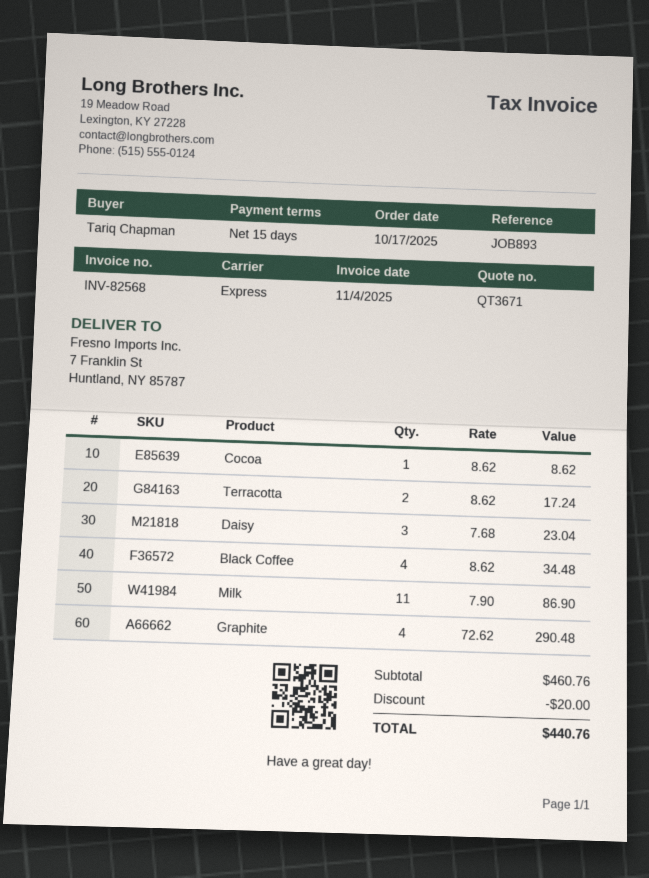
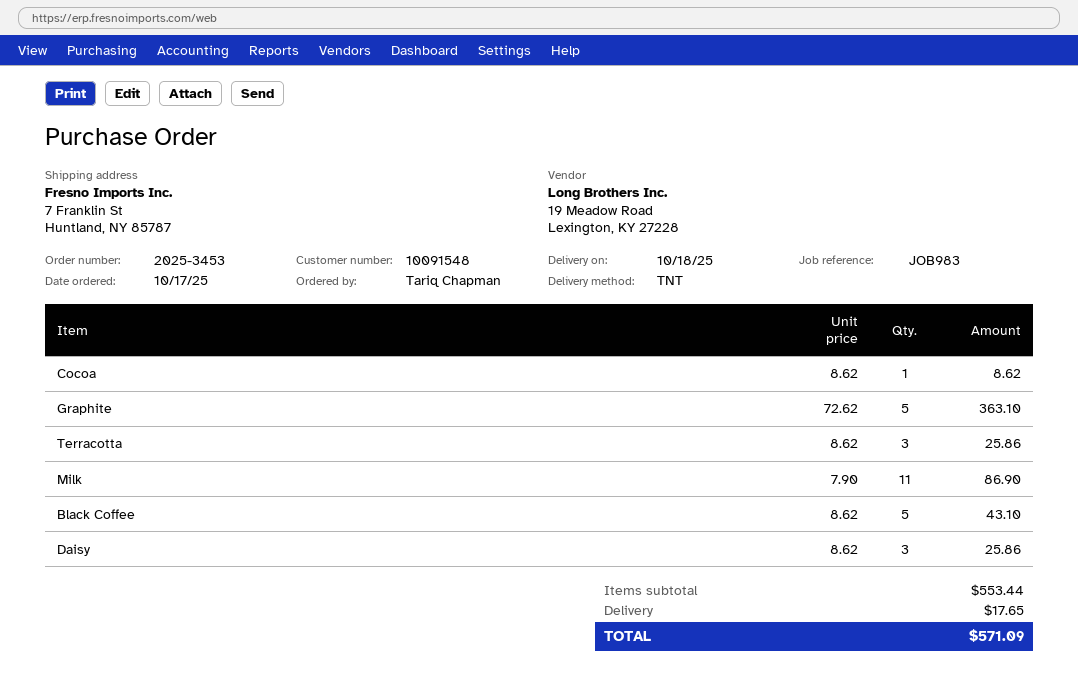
reference: JOB893 -> JOB983
shipping method: express -> TNT
Terracotta: 2 x 8.62 = 17.24 -> 3 x 8.62 = 25.86
Daisy: 3 x 7.68 = 23.04 -> 3 x 8.62 = 25.86
Black Coffee: 4 x 8.62 = 34.48 -> 5 x 8.62 = 43.10
Graphite: 4 x 72.62 = 290.48 -> 5 x 72.62 = 363.10
subtotal: 460.76 -> 553.44
discount: 20.00 -> none
shipping: none -> 17.65
total: 440.76 -> 571.09

